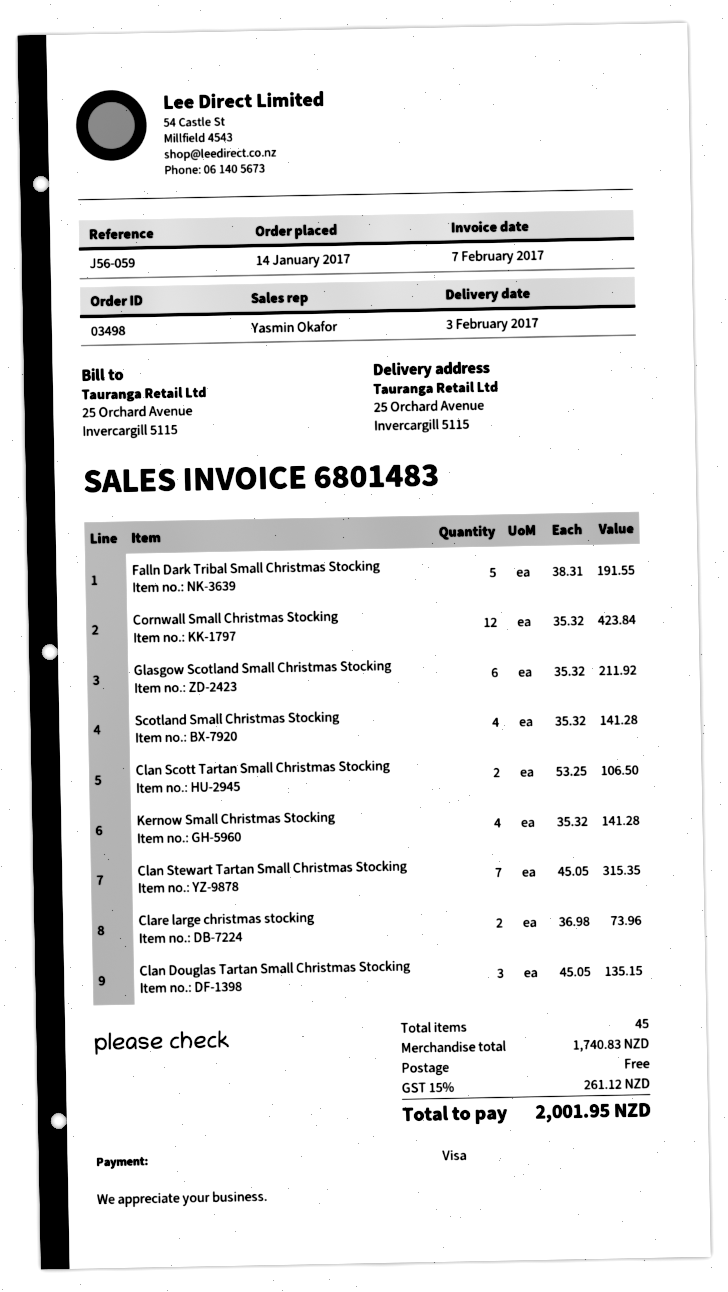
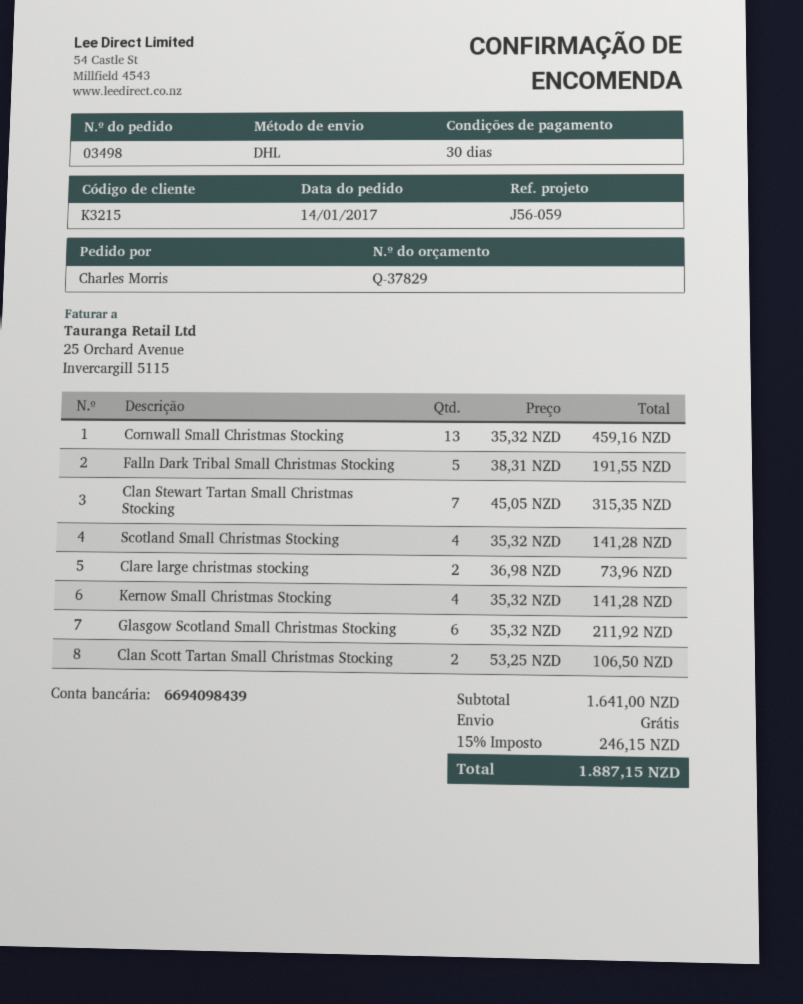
Cornwall Small Christmas Stocking: 12 x 35.32 = 423.84 -> 13 x 35.32 = 459.16
Clan Douglas Tartan Small Christmas Stocking: 3 x 45.05 = 135.15 -> none
subtotal: 1740.83 -> 1641.00
tax: 15% = 261.12 -> 15% = 246.15
total: 2001.95 -> 1887.15

